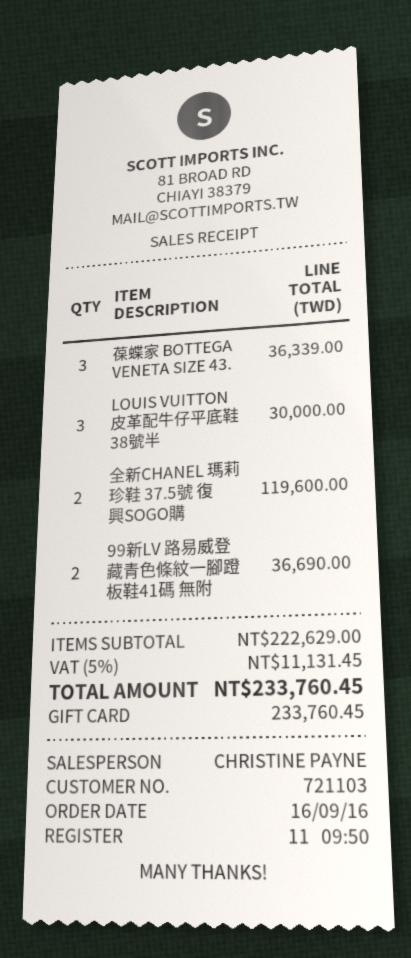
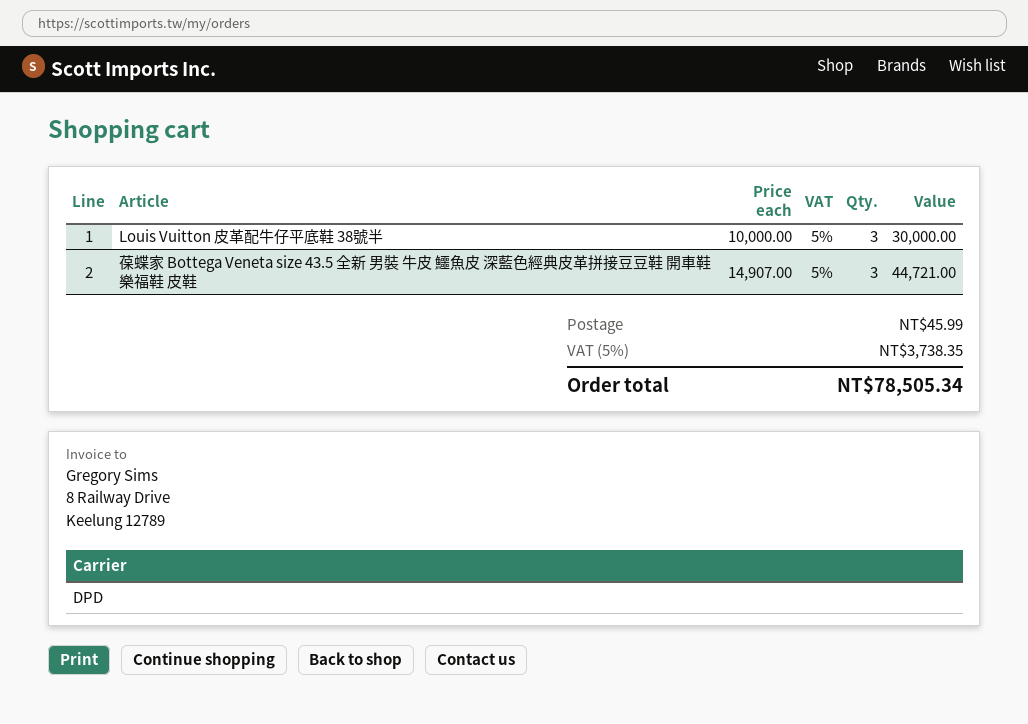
葆蝶家 BOTTEGA VENETA SIZE 43.: 3 for 36339.00 -> 3 for 44721.00
全新CHANEL 瑪莉珍鞋 37.5號 復興SOGO購: 2 for 119600.00 -> none
99新LV 路易威登 藏青色條紋一腳蹬板鞋41碼 無附: 2 for 36690.00 -> none
shipping: none -> 45.99
tax: 5% = 11131.45 -> 5% = 3738.35
total: 233760.45 -> 78505.34

